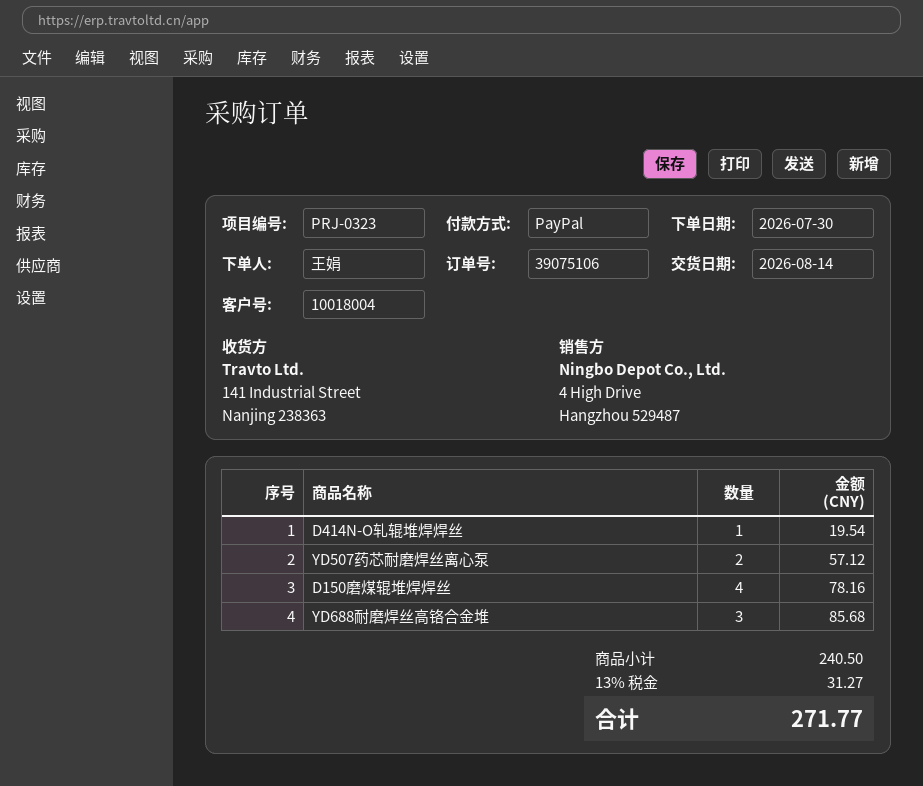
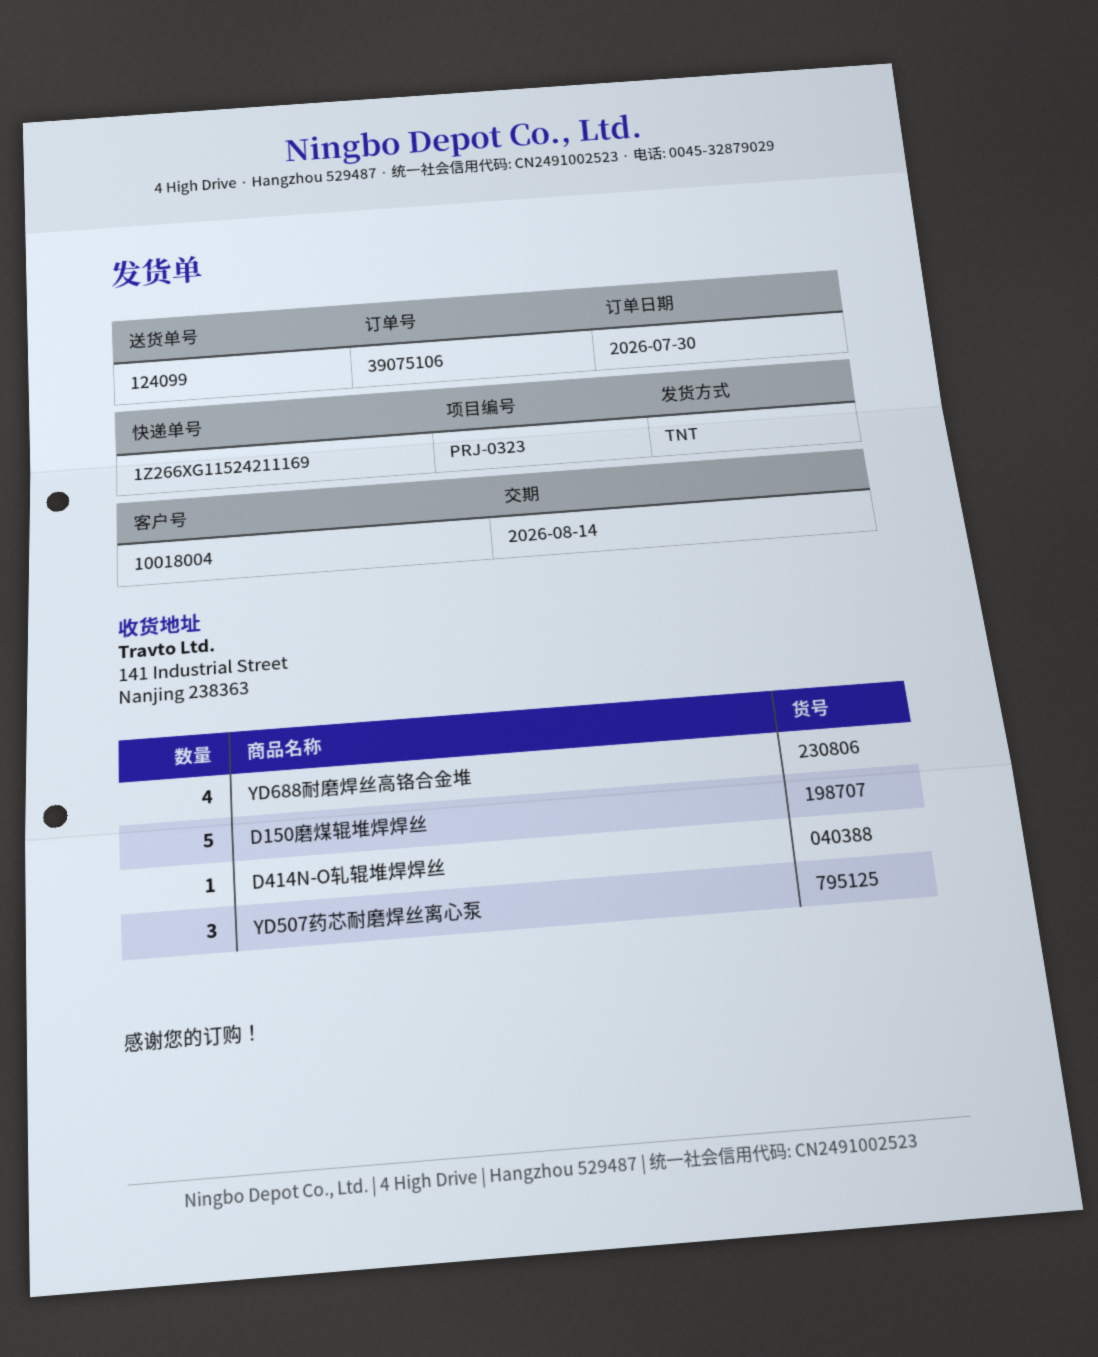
YD507药芯耐磨焊丝离心泵: 2 -> 3
D150磨煤辊堆焊焊丝: 4 -> 5
YD688耐磨焊丝高铬合金堆: 3 -> 4

